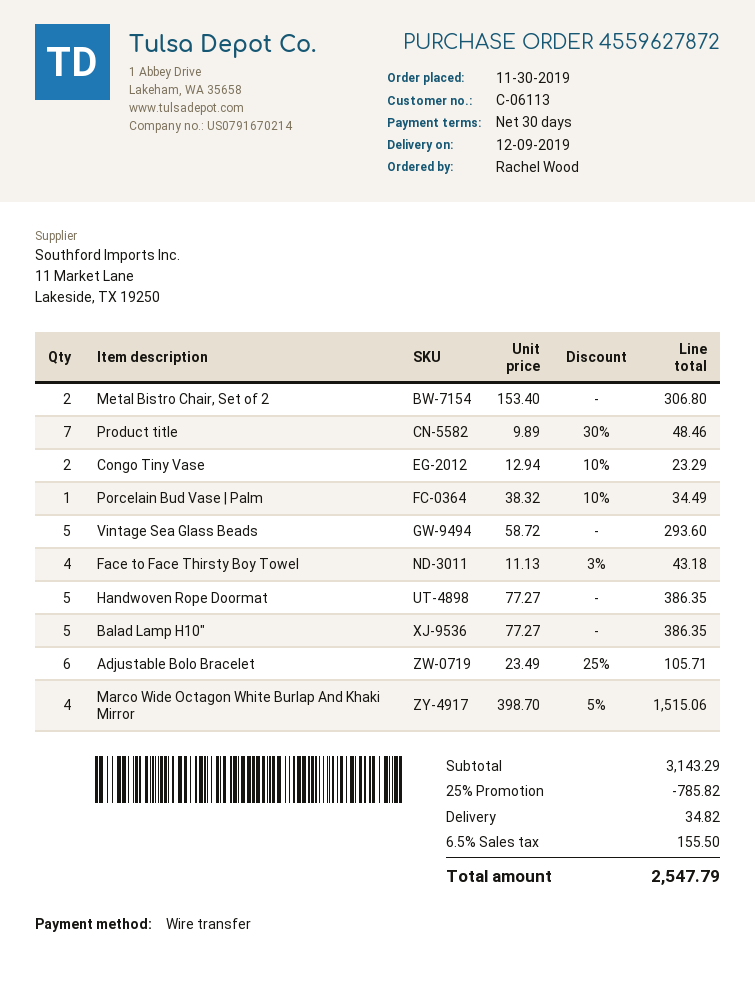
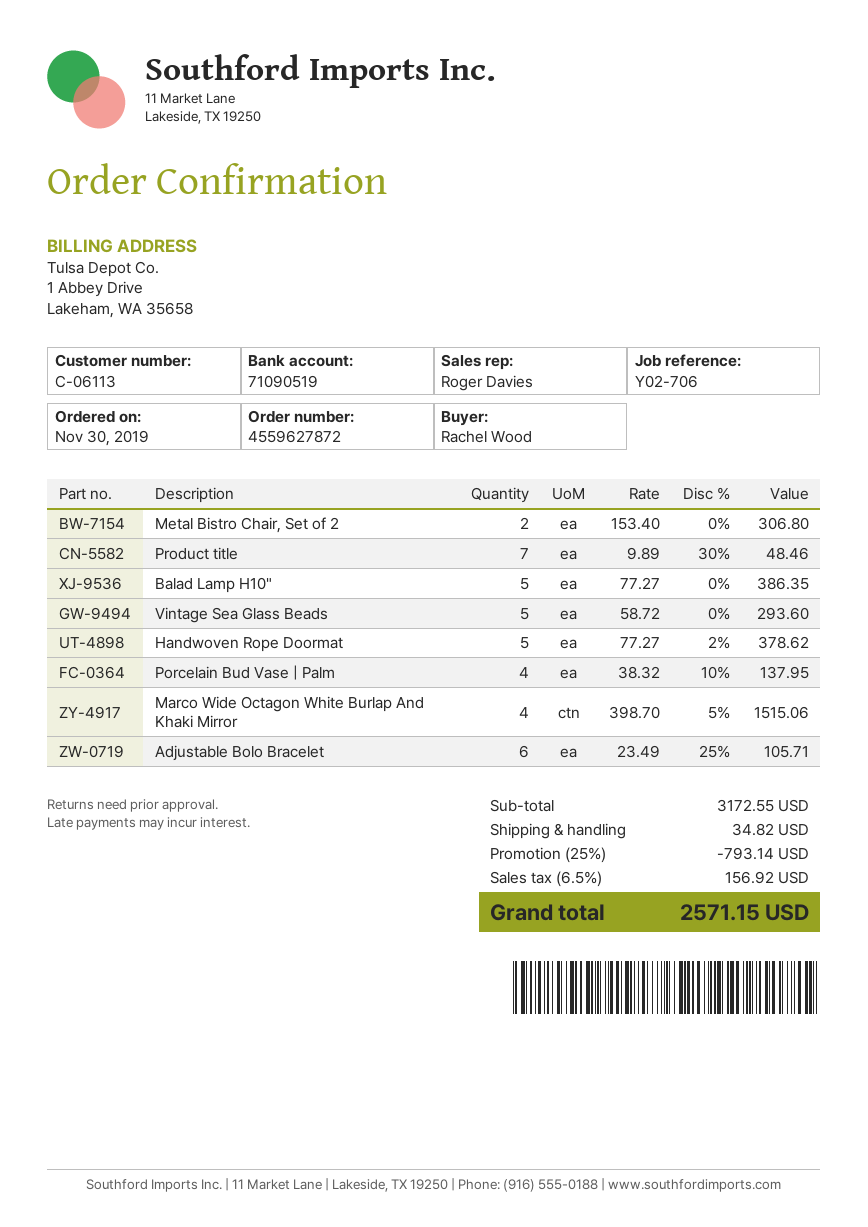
Congo Tiny Vase: 2 x 12.94 - 10% = 23.29 -> none
Porcelain Bud Vase | Palm: 1 x 38.32 - 10% = 34.49 -> 4 x 38.32 - 10% = 137.95
Face to Face Thirsty Boy Towel: 4 x 11.13 - 3% = 43.18 -> none
Handwoven Rope Doormat: 5 x 77.27 = 386.35 -> 5 x 77.27 - 2% = 378.62
subtotal: 3143.29 -> 3172.55
discount: 25% = 785.82 -> 25% = 793.14
tax: 6.5% = 155.50 -> 6.5% = 156.92
total: 2547.79 -> 2571.15

